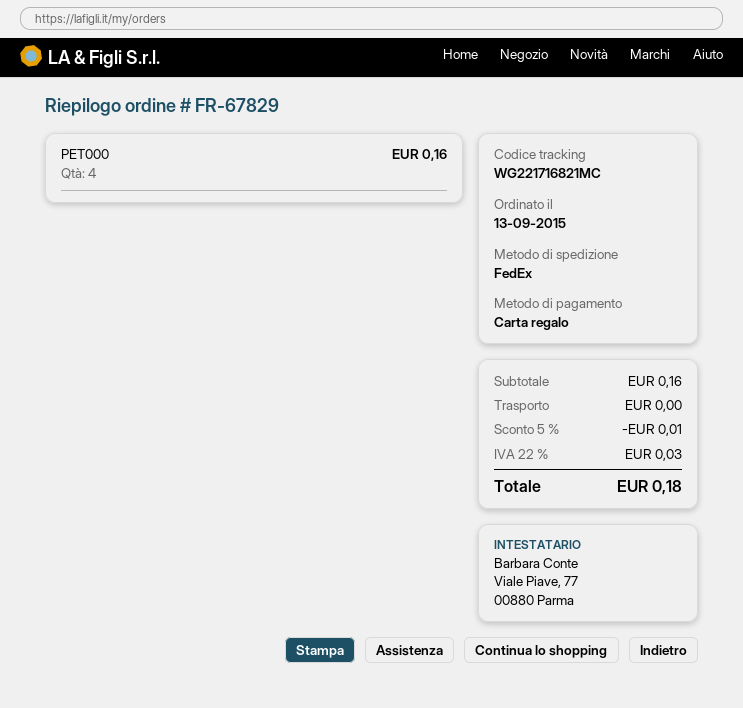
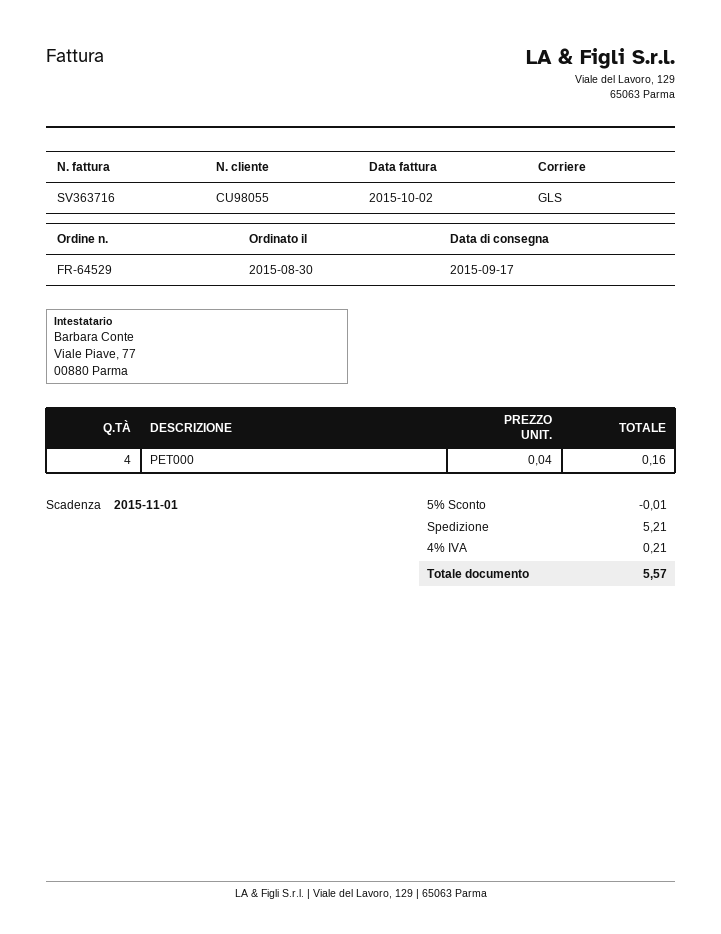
order number: FR-67829 -> FR-64529
order date: 2015-09-13 -> 2015-08-30
shipping method: FedEx -> GLS
shipping: 0.00 -> 5.21
tax: 22% = 0.03 -> 4% = 0.21
total: 0.18 -> 5.57

